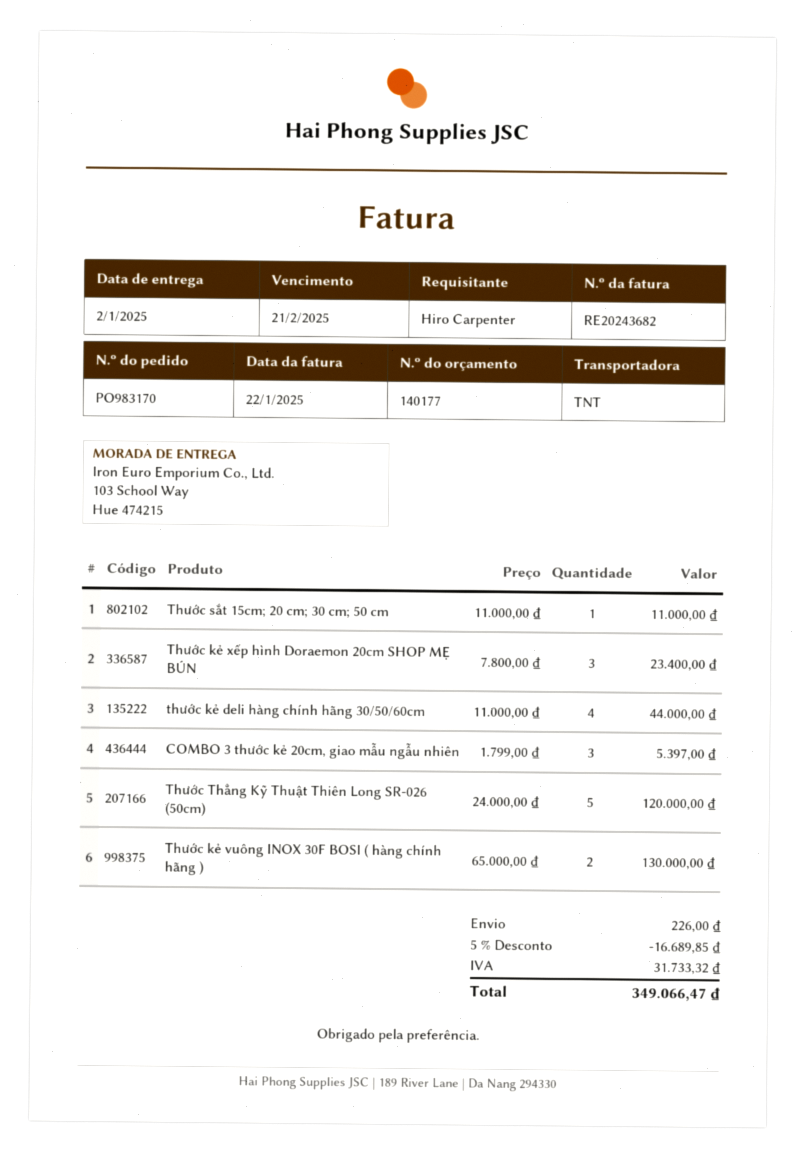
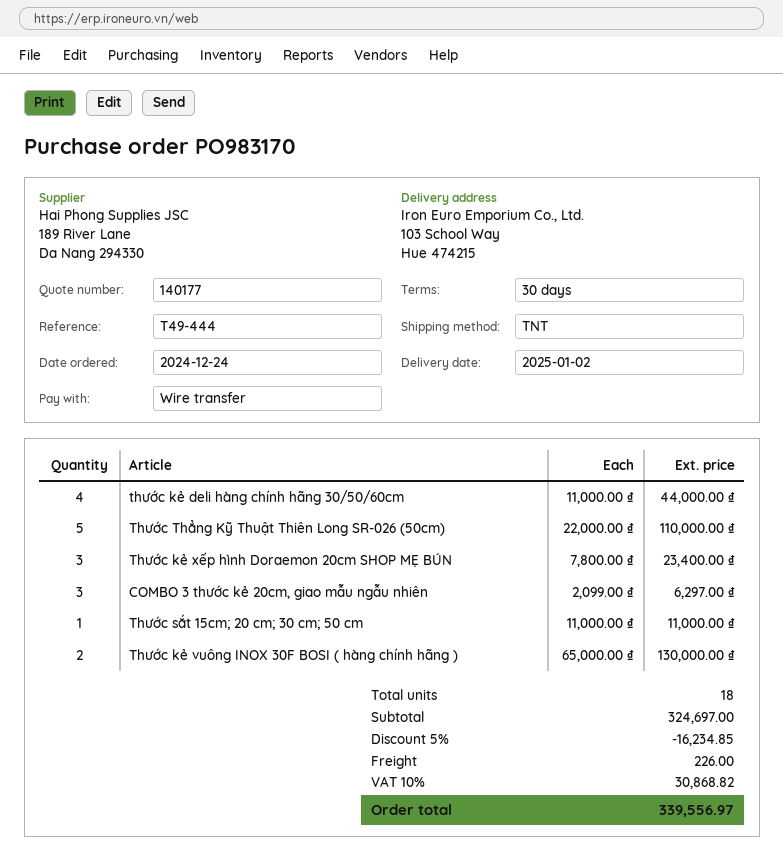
COMBO 3 thước kẻ 20cm, giao mẫu ngẫu nhiên: 3 x 1799.00 = 5397.00 -> 3 x 2099.00 = 6297.00
Thước Thẳng Kỹ Thuật Thiên Long SR-026 (50cm): 5 x 24000.00 = 120000.00 -> 5 x 22000.00 = 110000.00
discount: 5% = 16689.85 -> 5% = 16234.85
tax: 31733.32 -> 30868.82
total: 349066.47 -> 339556.97

